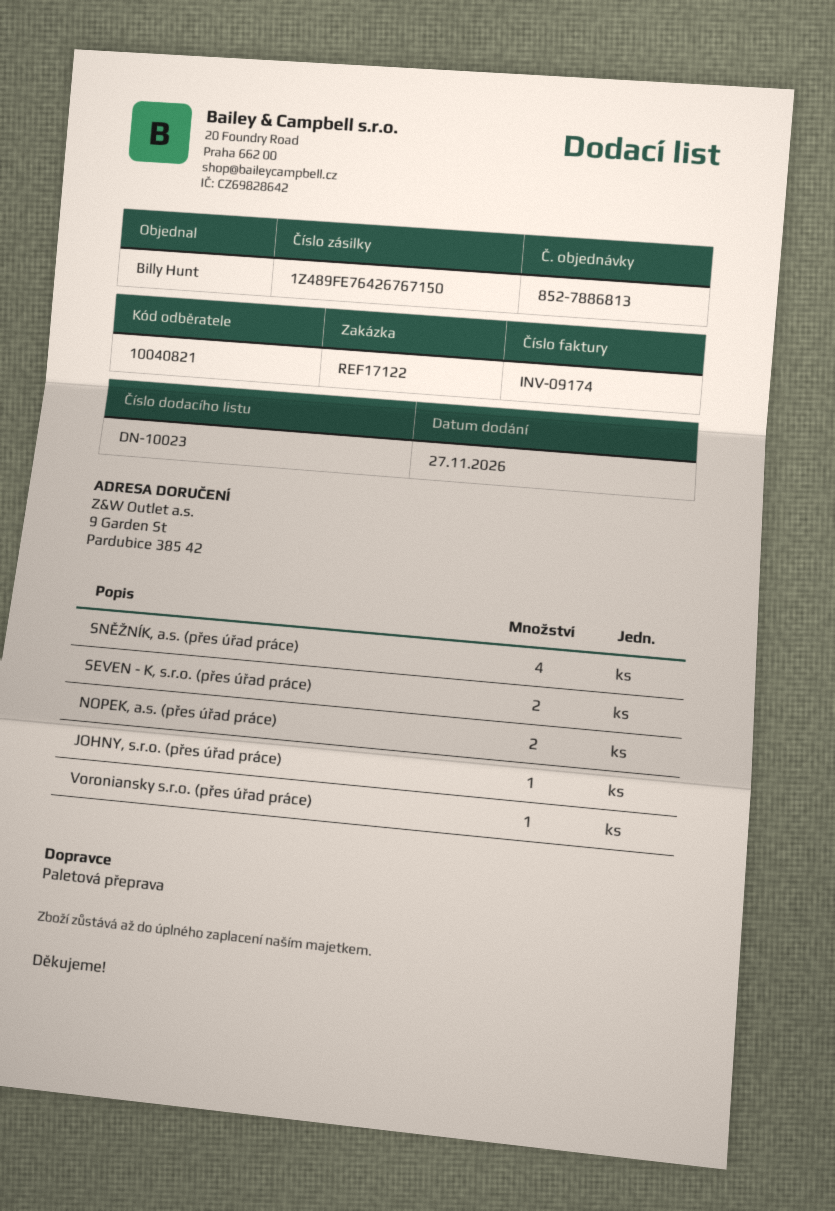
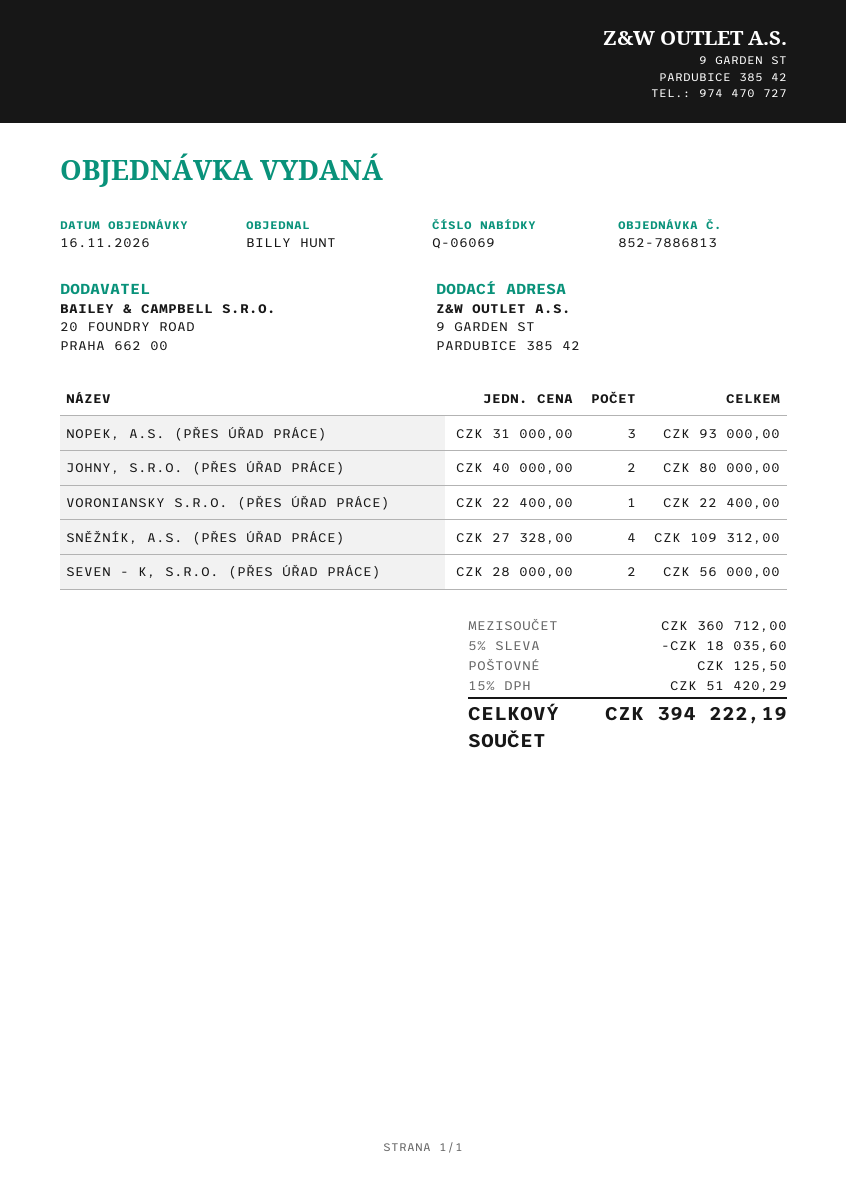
NOPEK, a.s. (přes úřad práce): 2 -> 3
JOHNY, s.r.o. (přes úřad práce): 1 -> 2

